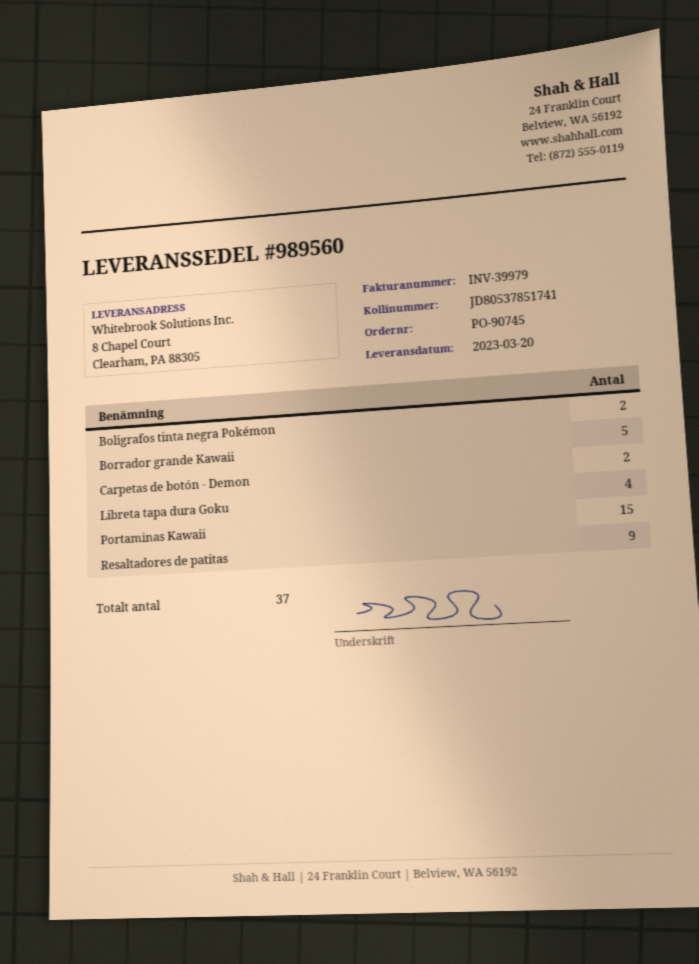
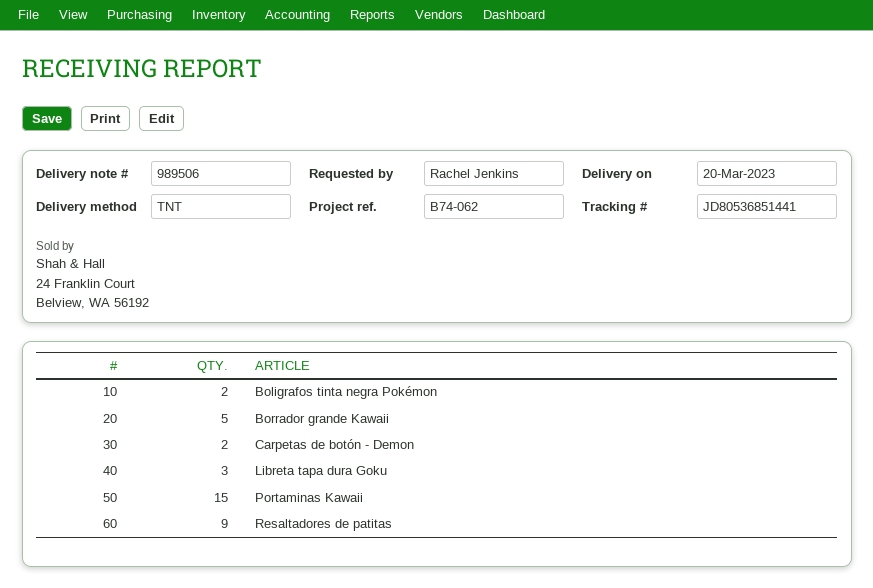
delivery note number: 989560 -> 989506
tracking number: JD80537851741 -> JD80536851441
Libreta tapa dura Goku: 4 -> 3

